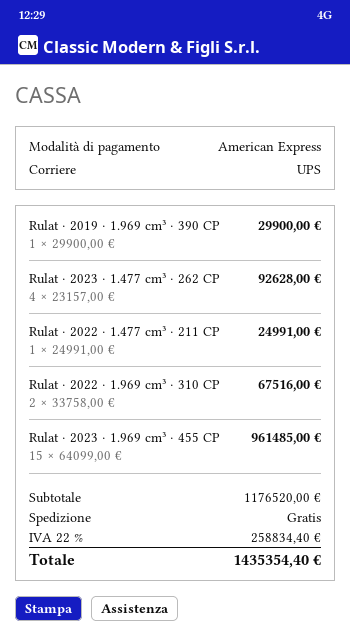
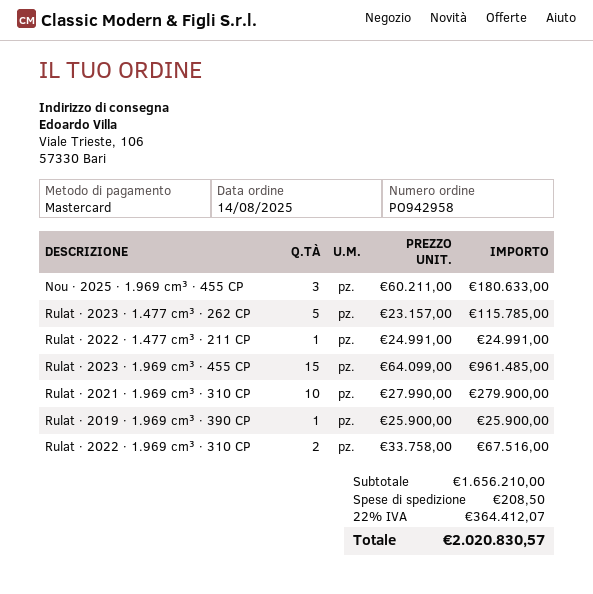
payment method: American Express -> Mastercard
Rulat · 2019 · 1.969 cm³ · 390 CP: 1 x 29900.00 = 29900.00 -> 1 x 25900.00 = 25900.00
Rulat · 2023 · 1.477 cm³ · 262 CP: 4 x 23157.00 = 92628.00 -> 5 x 23157.00 = 115785.00
Nou · 2025 · 1.969 cm³ · 455 CP: none -> 3 x 60211.00 = 180633.00
Rulat · 2021 · 1.969 cm³ · 310 CP: none -> 10 x 27990.00 = 279900.00
subtotal: 1176520.00 -> 1656210.00
shipping: 0.00 -> 208.50
tax: 22% = 258834.40 -> 22% = 364412.07
total: 1435354.40 -> 2020830.57

